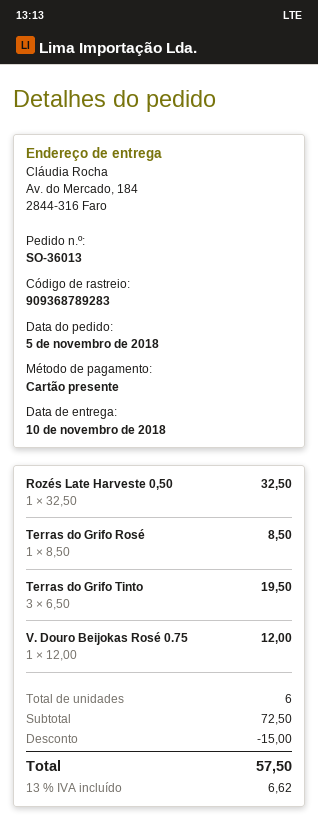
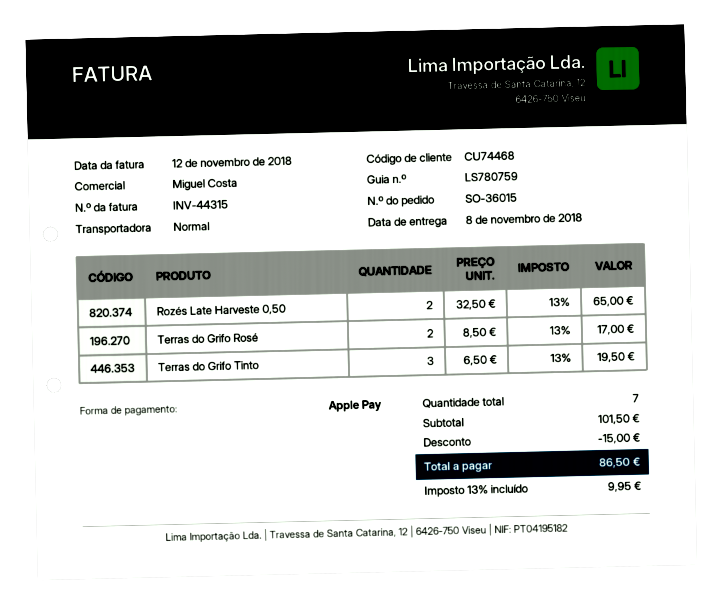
order number: SO-36013 -> SO-36015
delivery date: 2018-11-10 -> 2018-11-08
payment method: gift card -> Apple Pay
Rozés Late Harveste 0,50: 1 x 32.50 = 32.50 -> 2 x 32.50 = 65.00
Terras do Grifo Rosé: 1 x 8.50 = 8.50 -> 2 x 8.50 = 17.00
V. Douro Beijokas Rosé 0.75: 1 x 12.00 = 12.00 -> none
total quantity: 6 -> 7
subtotal: 72.50 -> 101.50
tax: 13% = 6.62 -> 13% = 9.95
total: 57.50 -> 86.50

